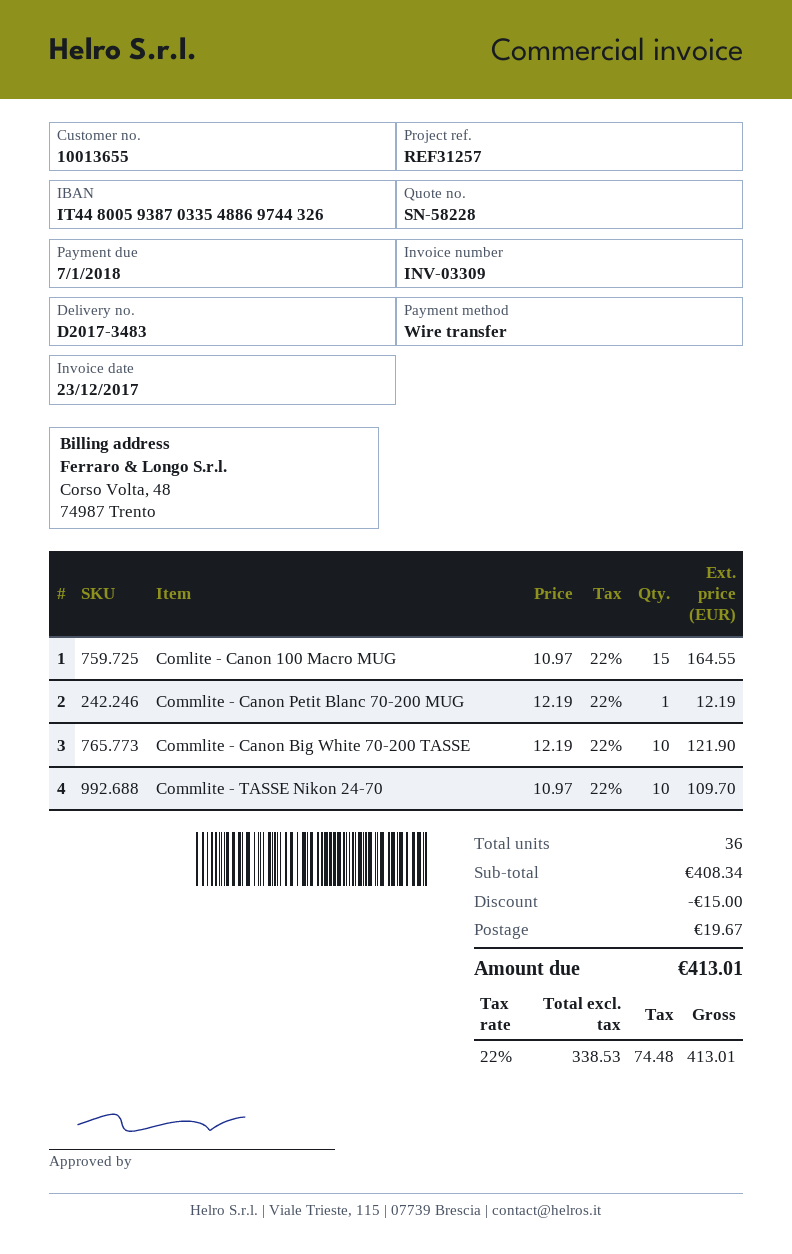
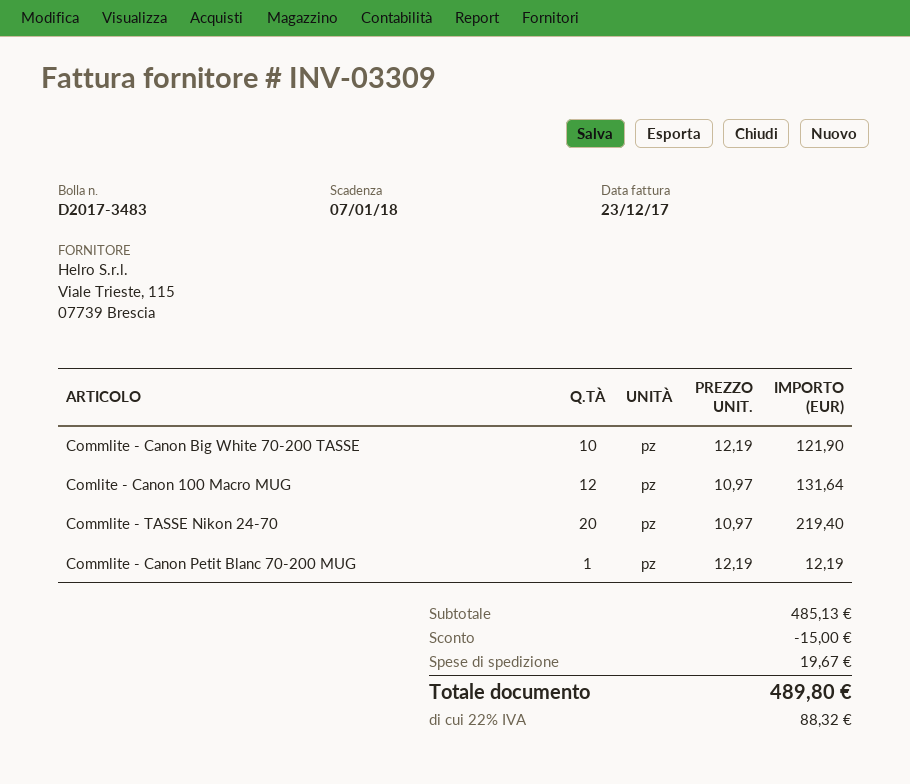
Comlite - Canon 100 Macro MUG: 15 x 10.97 = 164.55 -> 12 x 10.97 = 131.64
Commlite - TASSE Nikon 24-70: 10 x 10.97 = 109.70 -> 20 x 10.97 = 219.40
subtotal: 408.34 -> 485.13
tax: 22% = 74.48 -> 22% = 88.32
total: 413.01 -> 489.80

